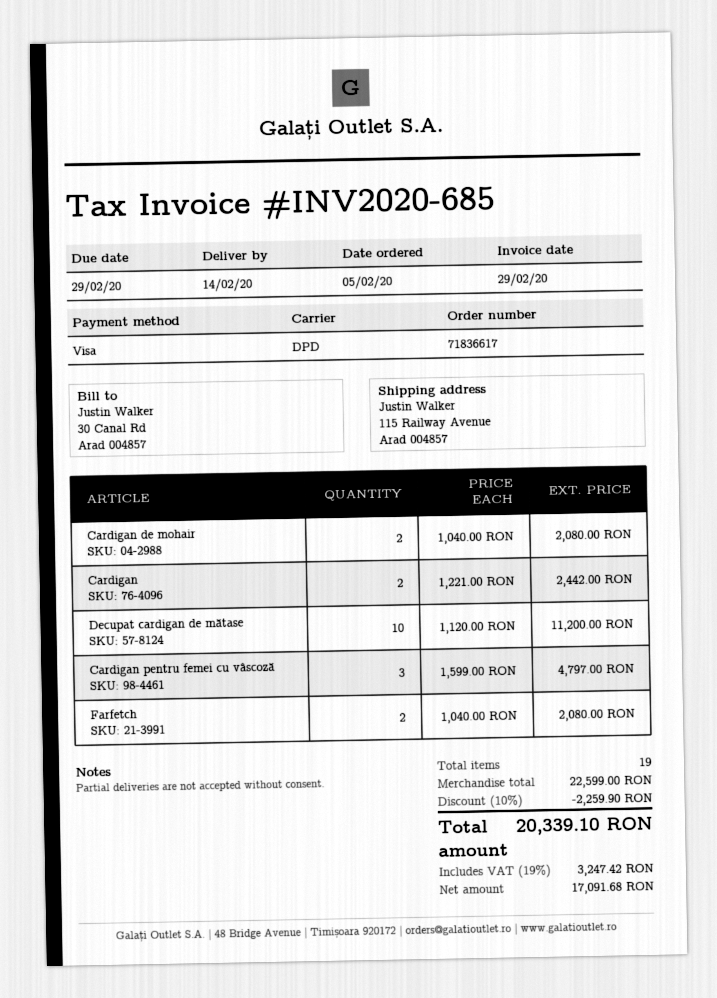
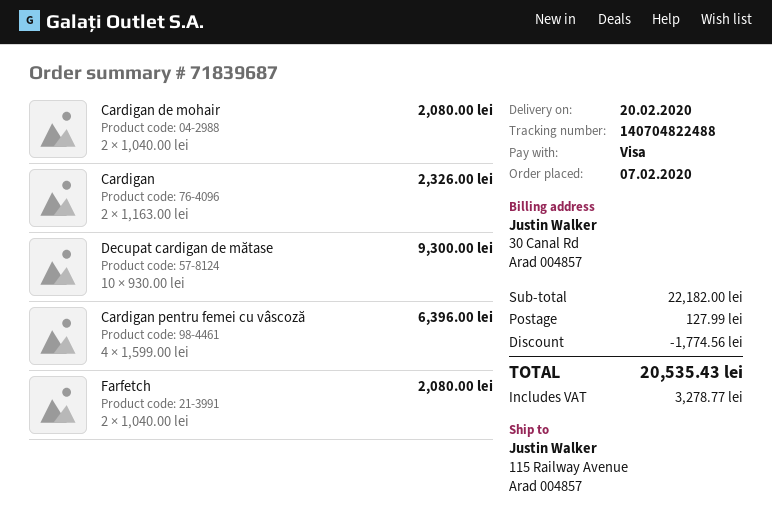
order number: 71836617 -> 71839687
order date: 2020-02-05 -> 2020-02-07
delivery date: 2020-02-14 -> 2020-02-20
Cardigan: 2 x 1221.00 = 2442.00 -> 2 x 1163.00 = 2326.00
Decupat cardigan de mătase: 10 x 1120.00 = 11200.00 -> 10 x 930.00 = 9300.00
Cardigan pentru femei cu vâscoză: 3 x 1599.00 = 4797.00 -> 4 x 1599.00 = 6396.00
subtotal: 22599.00 -> 22182.00
discount: 2259.90 -> 1774.56
shipping: none -> 127.99
tax: 3247.42 -> 3278.77
total: 20339.10 -> 20535.43

